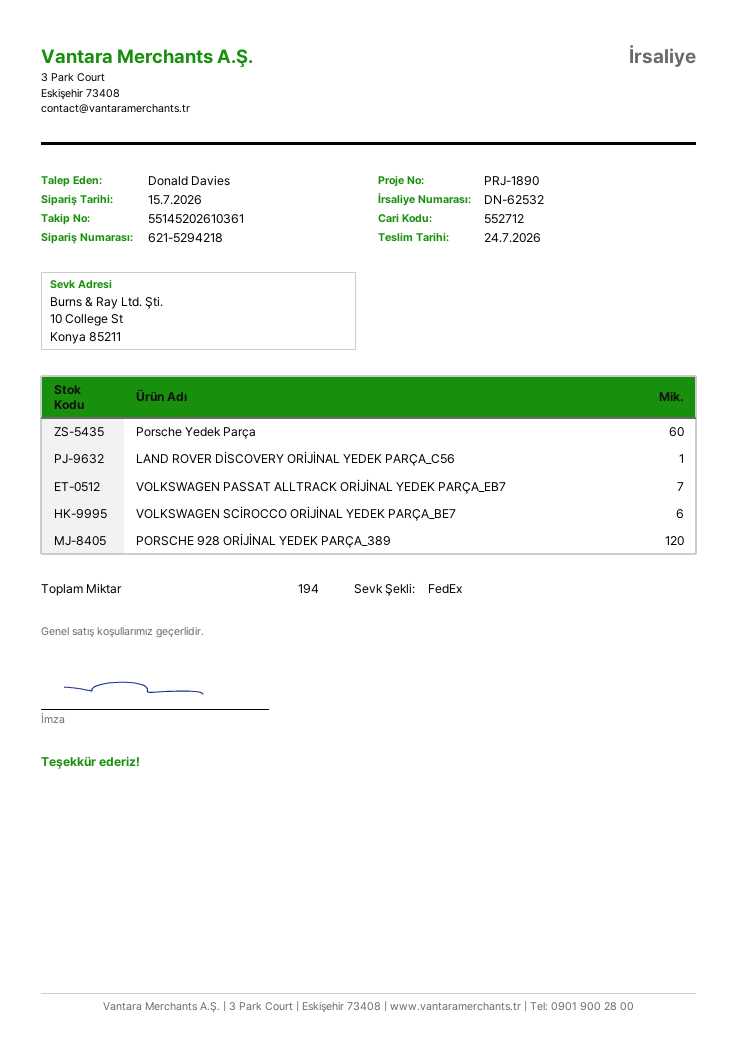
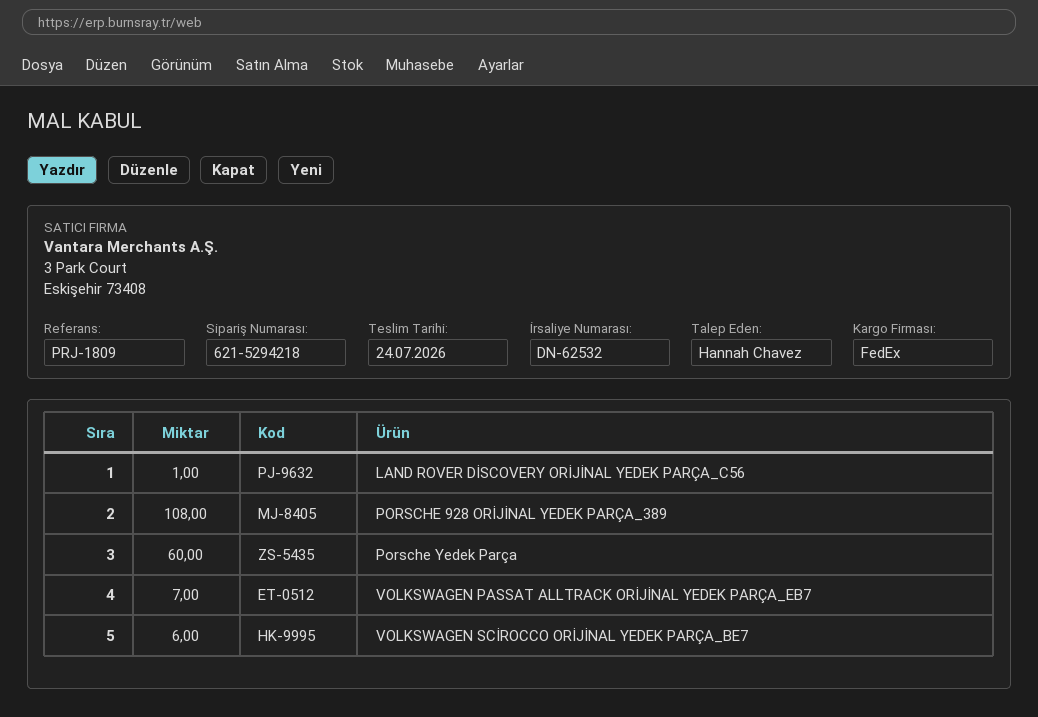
reference: PRJ-1890 -> PRJ-1809
ordered by: Donald Davies -> Hannah Chavez
PORSCHE 928 ORİJİNAL YEDEK PARÇA_389: 120 -> 108

